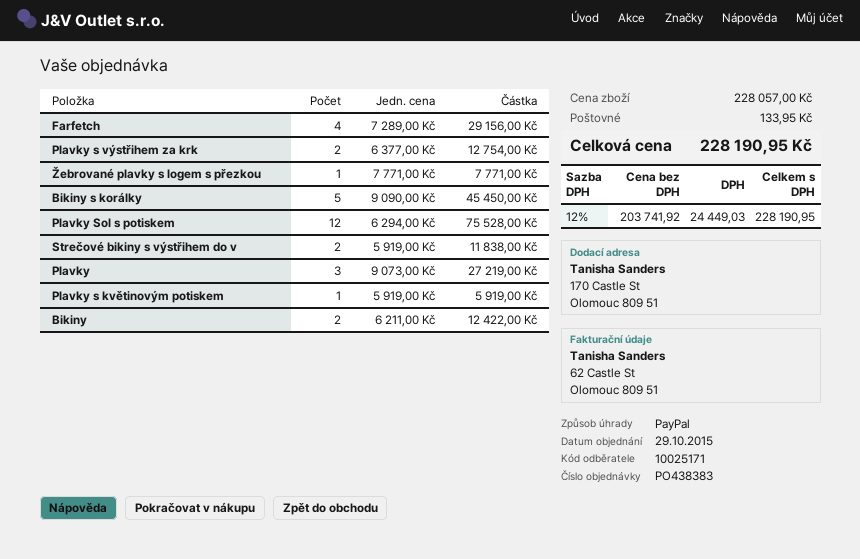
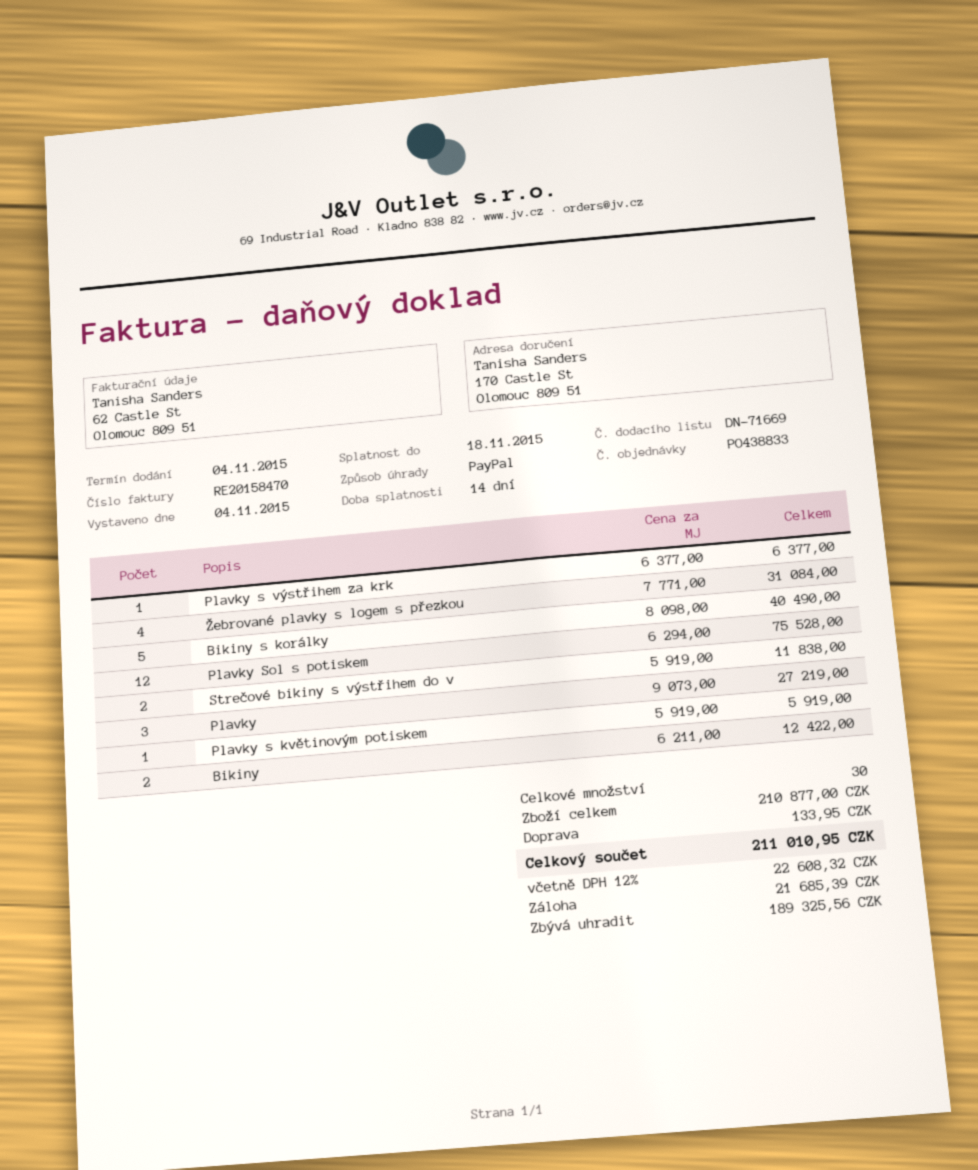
order number: PO438383 -> PO438833
Farfetch: 4 x 7289.00 = 29156.00 -> none
Plavky s výstřihem za krk: 2 x 6377.00 = 12754.00 -> 1 x 6377.00 = 6377.00
Žebrované plavky s logem s přezkou: 1 x 7771.00 = 7771.00 -> 4 x 7771.00 = 31084.00
Bikiny s korálky: 5 x 9090.00 = 45450.00 -> 5 x 8098.00 = 40490.00
subtotal: 228057.00 -> 210877.00
tax: 12% = 24449.03 -> 12% = 22608.32
total: 228190.95 -> 211010.95

